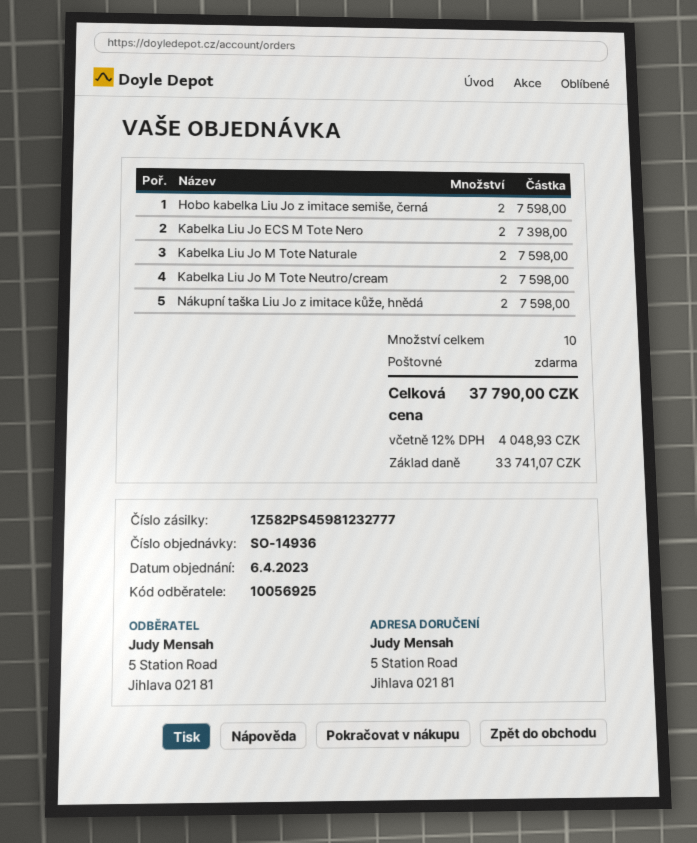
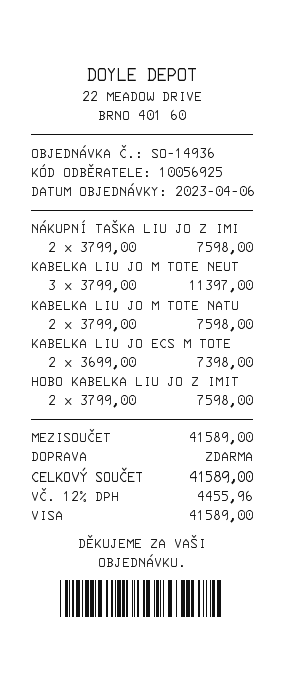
Kabelka Liu Jo M Tote Neutro/cream: 2 for 7598.00 -> 3 for 11397.00
tax: 12% = 4048.93 -> 12% = 4455.96
total: 37790.00 -> 41589.00

